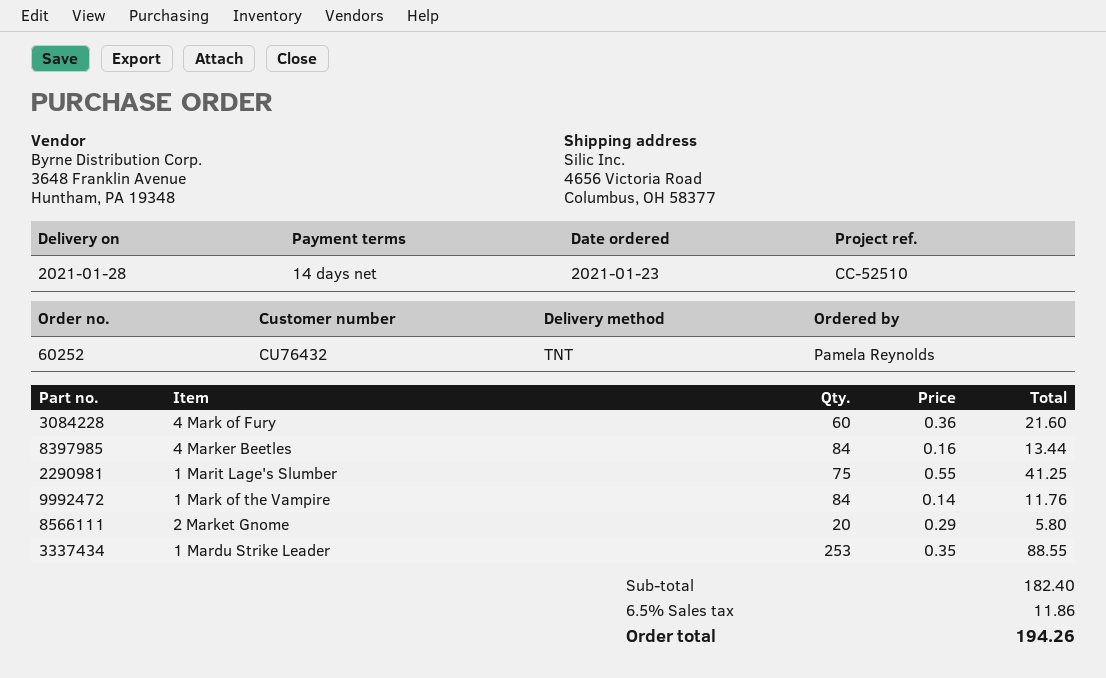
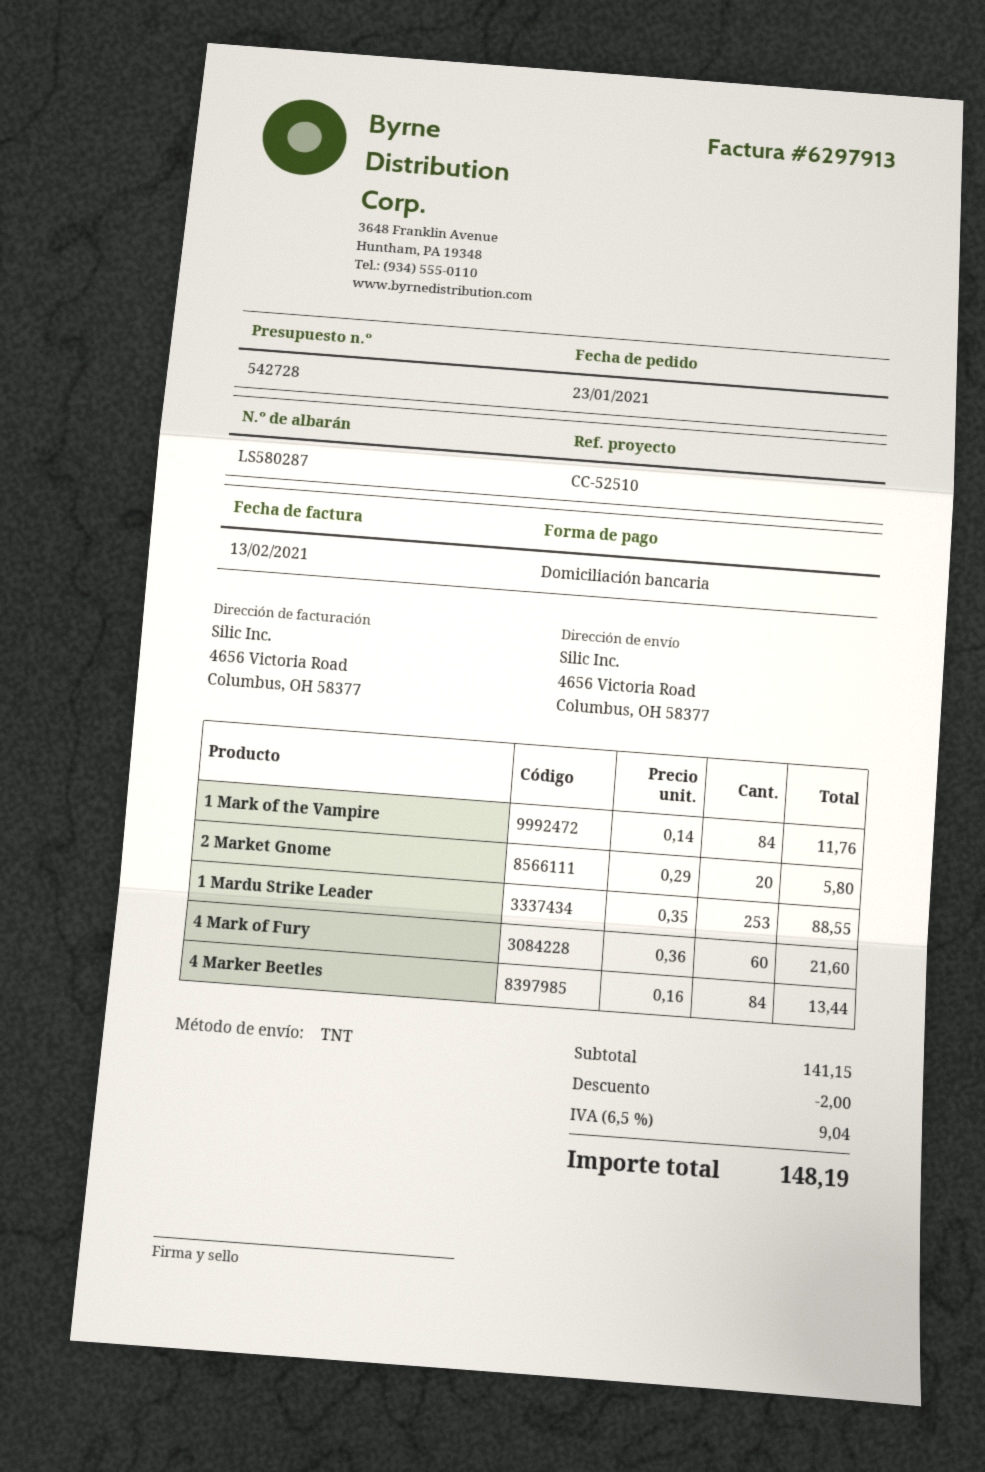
1 Marit Lage's Slumber: 75 x 0.55 = 41.25 -> none
subtotal: 182.40 -> 141.15
discount: none -> 2.00
tax: 6.5% = 11.86 -> 6.5% = 9.04
total: 194.26 -> 148.19

